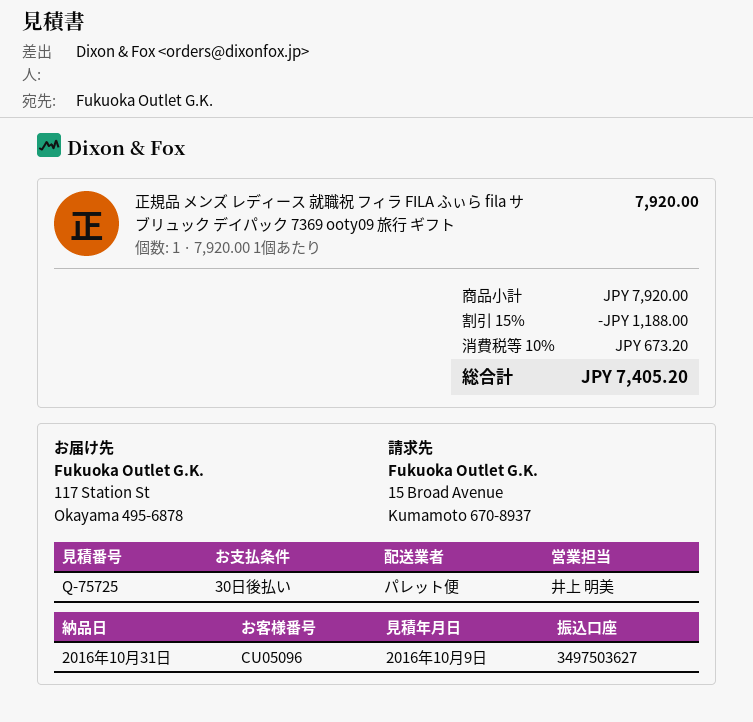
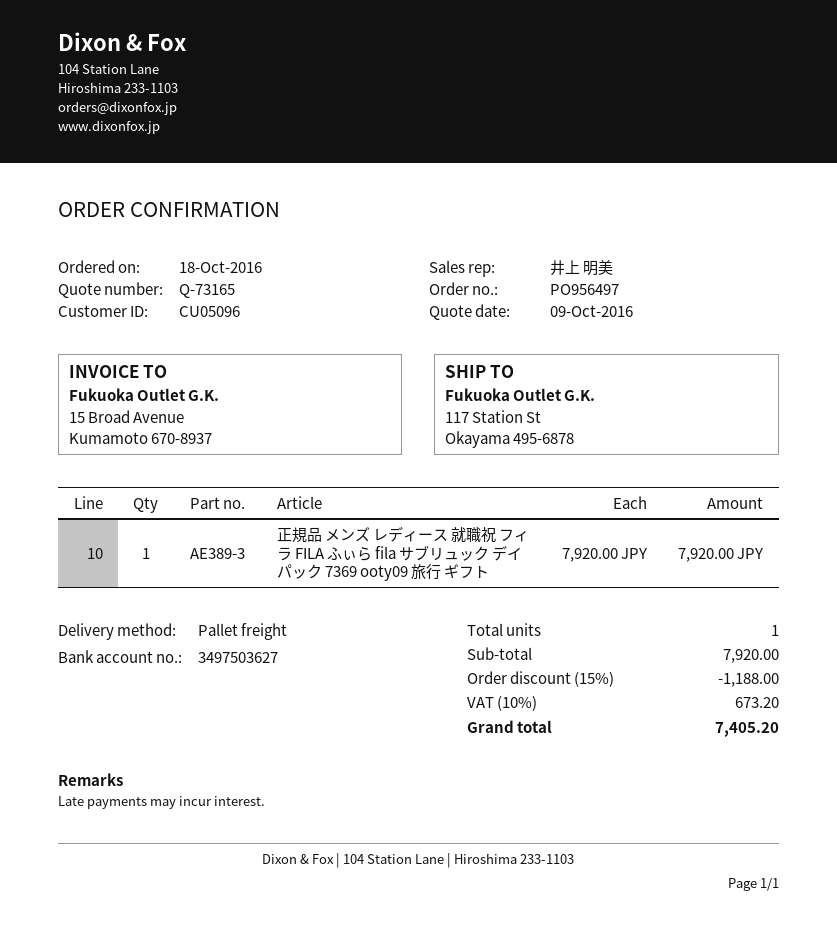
quote number: Q-75725 -> Q-73165

